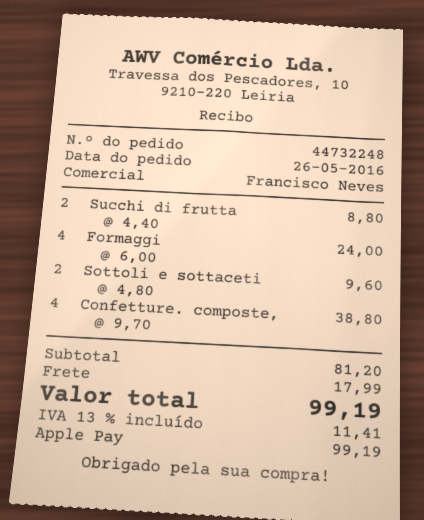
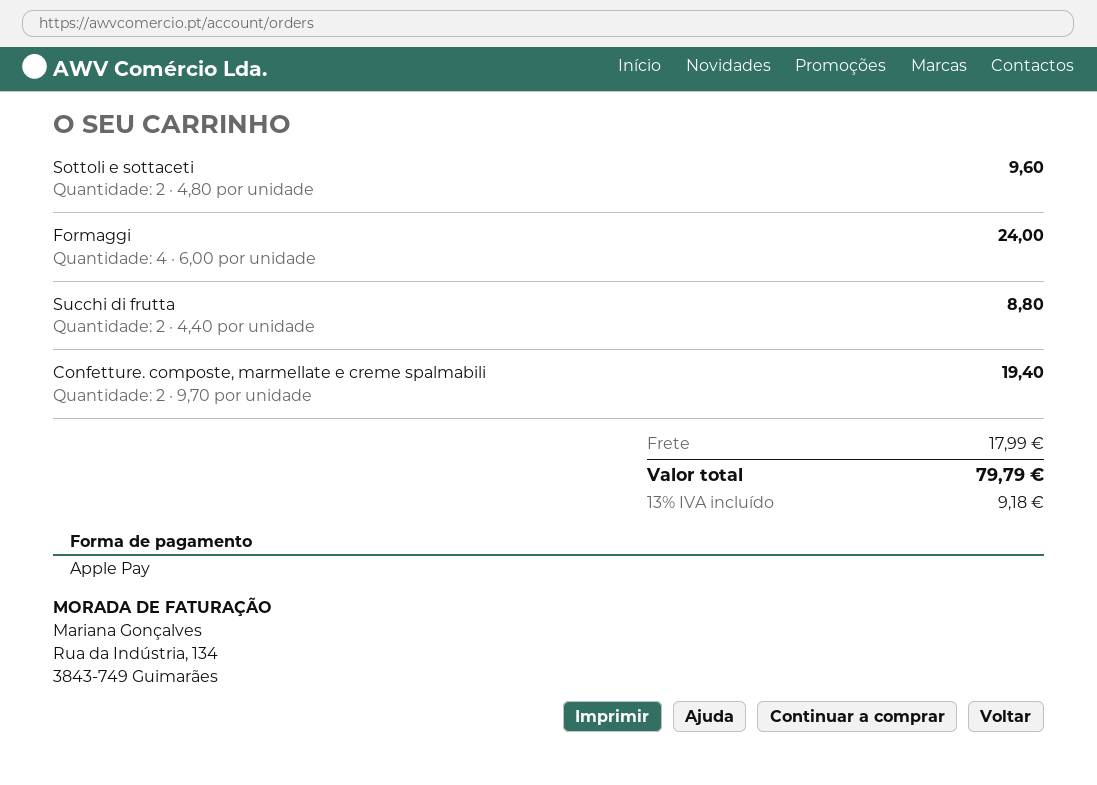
Confetture. composte,: 4 x 9.70 = 38.80 -> 2 x 9.70 = 19.40
tax: 13% = 11.41 -> 13% = 9.18
total: 99.19 -> 79.79

